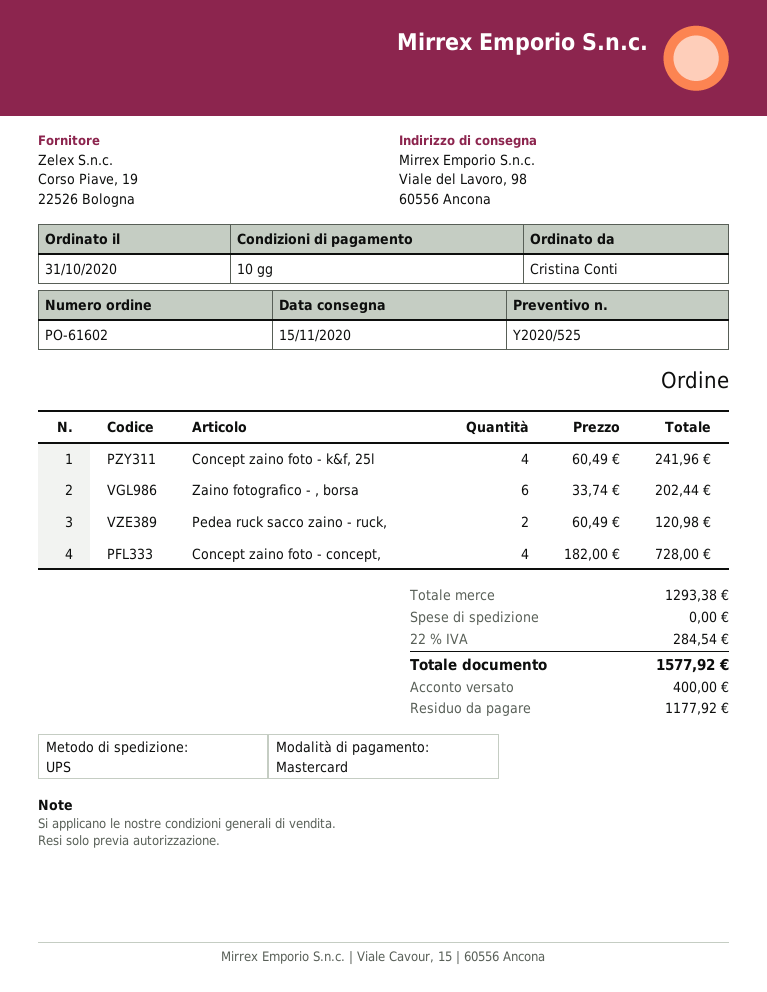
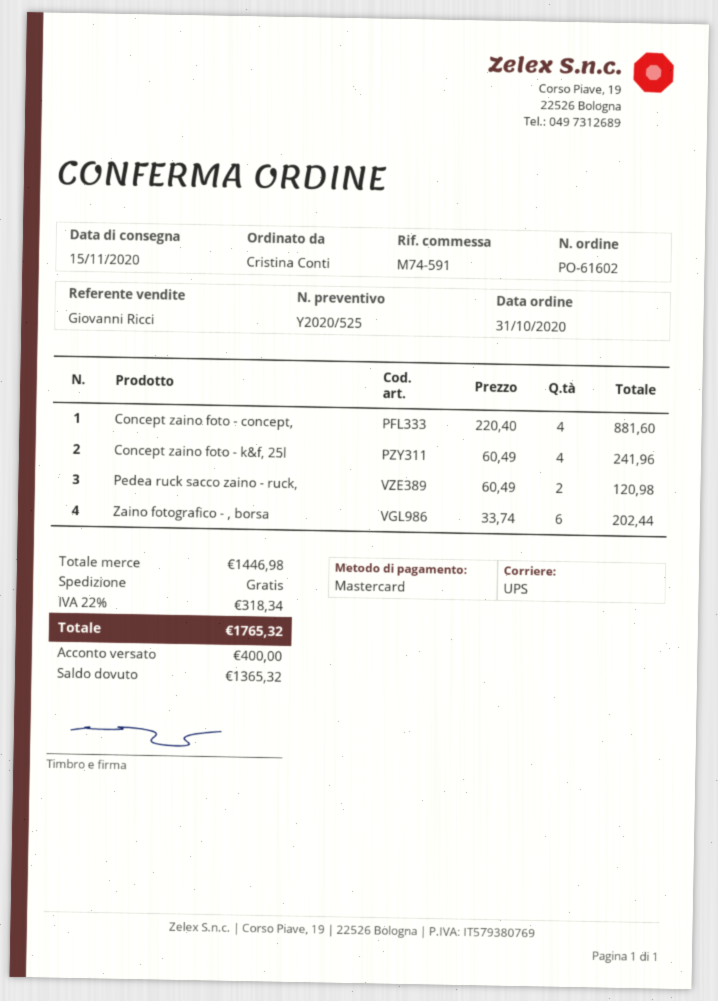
Concept zaino foto - concept,: 4 x 182.00 = 728.00 -> 4 x 220.40 = 881.60
subtotal: 1293.38 -> 1446.98
tax: 22% = 284.54 -> 22% = 318.34
total: 1577.92 -> 1765.32
balance: 1177.92 -> 1365.32

